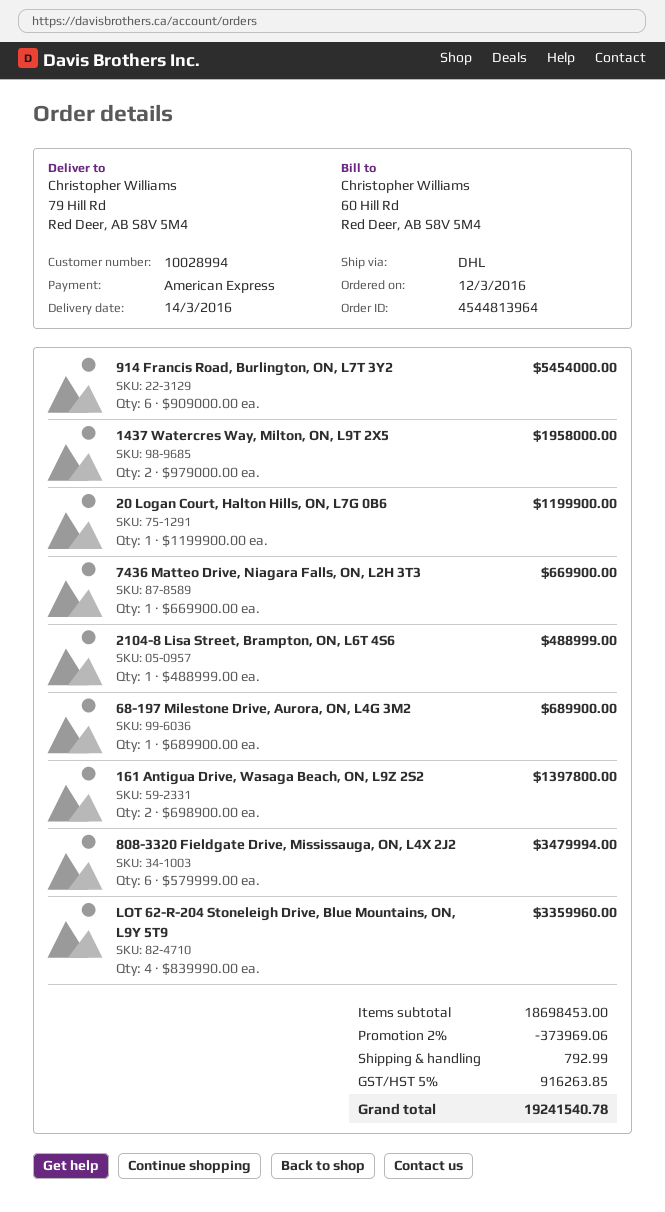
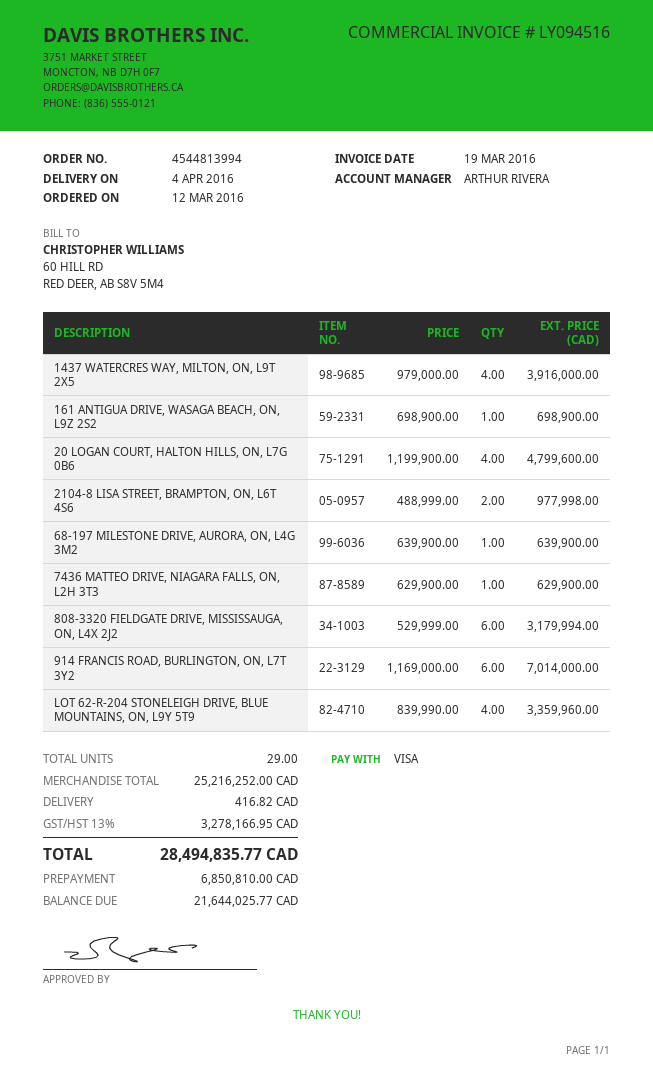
order number: 4544813964 -> 4544813994
delivery date: 2016-03-14 -> 2016-04-04
payment method: American Express -> Visa
914 Francis Road, Burlington, ON, L7T 3Y2: 6 x 909000.00 = 5454000.00 -> 6 x 1169000.00 = 7014000.00
1437 Watercres Way, Milton, ON, L9T 2X5: 2 x 979000.00 = 1958000.00 -> 4 x 979000.00 = 3916000.00
20 Logan Court, Halton Hills, ON, L7G 0B6: 1 x 1199900.00 = 1199900.00 -> 4 x 1199900.00 = 4799600.00
7436 Matteo Drive, Niagara Falls, ON, L2H 3T3: 1 x 669900.00 = 669900.00 -> 1 x 629900.00 = 629900.00
2104-8 Lisa Street, Brampton, ON, L6T 4S6: 1 x 488999.00 = 488999.00 -> 2 x 488999.00 = 977998.00
68-197 Milestone Drive, Aurora, ON, L4G 3M2: 1 x 689900.00 = 689900.00 -> 1 x 639900.00 = 639900.00
161 Antigua Drive, Wasaga Beach, ON, L9Z 2S2: 2 x 698900.00 = 1397800.00 -> 1 x 698900.00 = 698900.00
808-3320 Fieldgate Drive, Mississauga, ON, L4X 2J2: 6 x 579999.00 = 3479994.00 -> 6 x 529999.00 = 3179994.00
subtotal: 18698453.00 -> 25216252.00
discount: 2% = 373969.06 -> none
shipping: 792.99 -> 416.82
tax: 5% = 916263.85 -> 13% = 3278166.95
total: 19241540.78 -> 28494835.77

